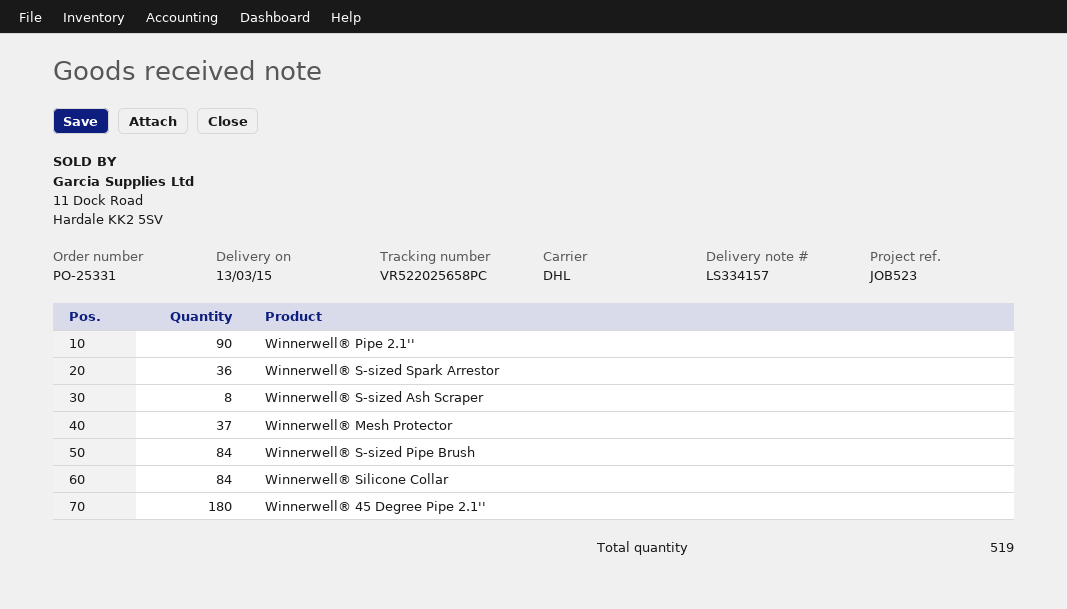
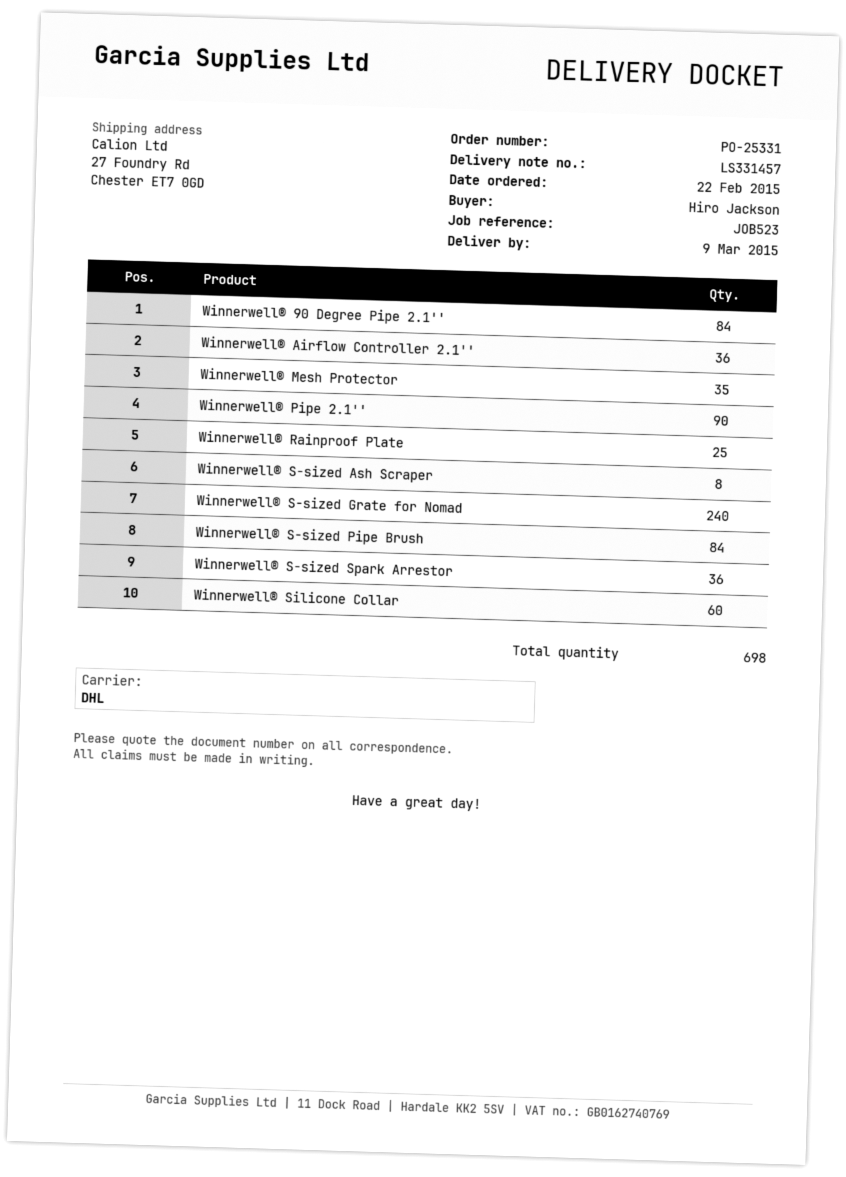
delivery note number: LS334157 -> LS331457
delivery date: 2015-03-13 -> 2015-03-09
Winnerwell® Mesh Protector: 37 -> 35
Winnerwell® Silicone Collar: 84 -> 60
Winnerwell® 45 Degree Pipe 2.1'': 180 -> none
Winnerwell® 90 Degree Pipe 2.1'': none -> 84
Winnerwell® Airflow Controller 2.1'': none -> 36
Winnerwell® Rainproof Plate: none -> 25
Winnerwell® S-sized Grate for Nomad: none -> 240
total quantity: 519 -> 698

